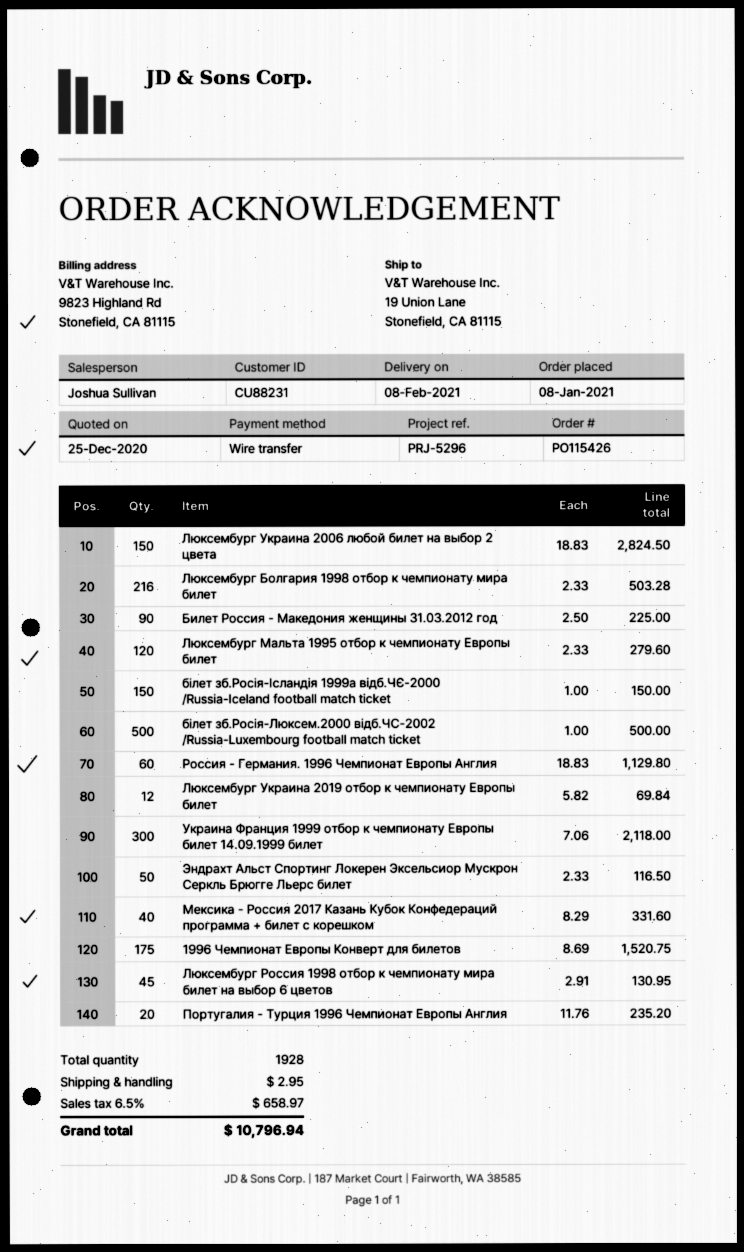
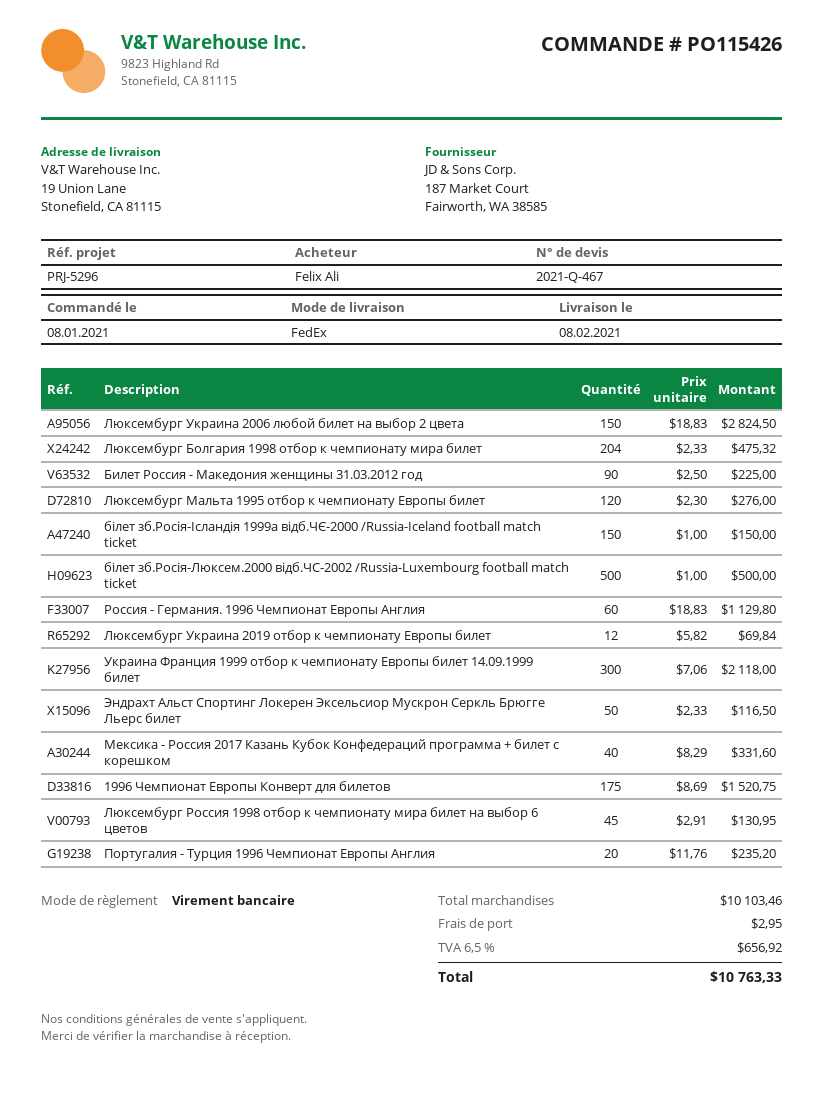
Люксембург Болгария 1998 отбор к чемпионату мира билет: 216 x 2.33 = 503.28 -> 204 x 2.33 = 475.32
Люксембург Мальта 1995 отбор к чемпионату Европы билет: 120 x 2.33 = 279.60 -> 120 x 2.30 = 276.00
tax: 6.5% = 658.97 -> 6.5% = 656.92
total: 10796.94 -> 10763.33

